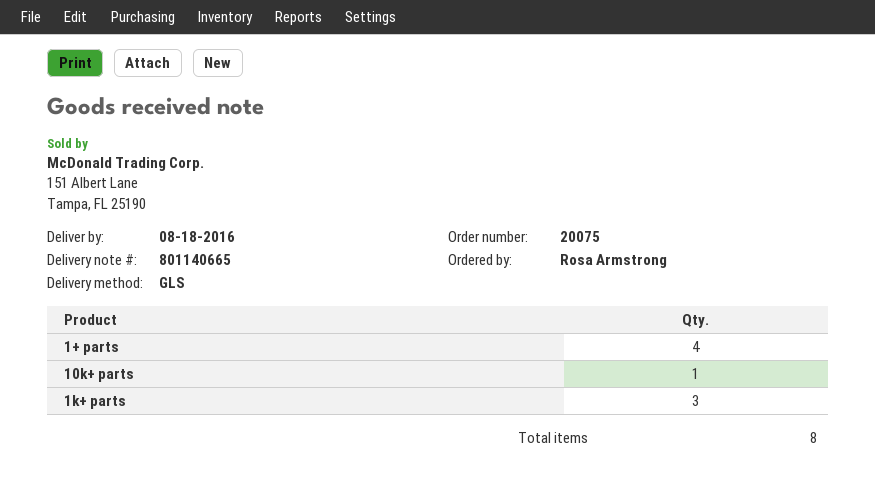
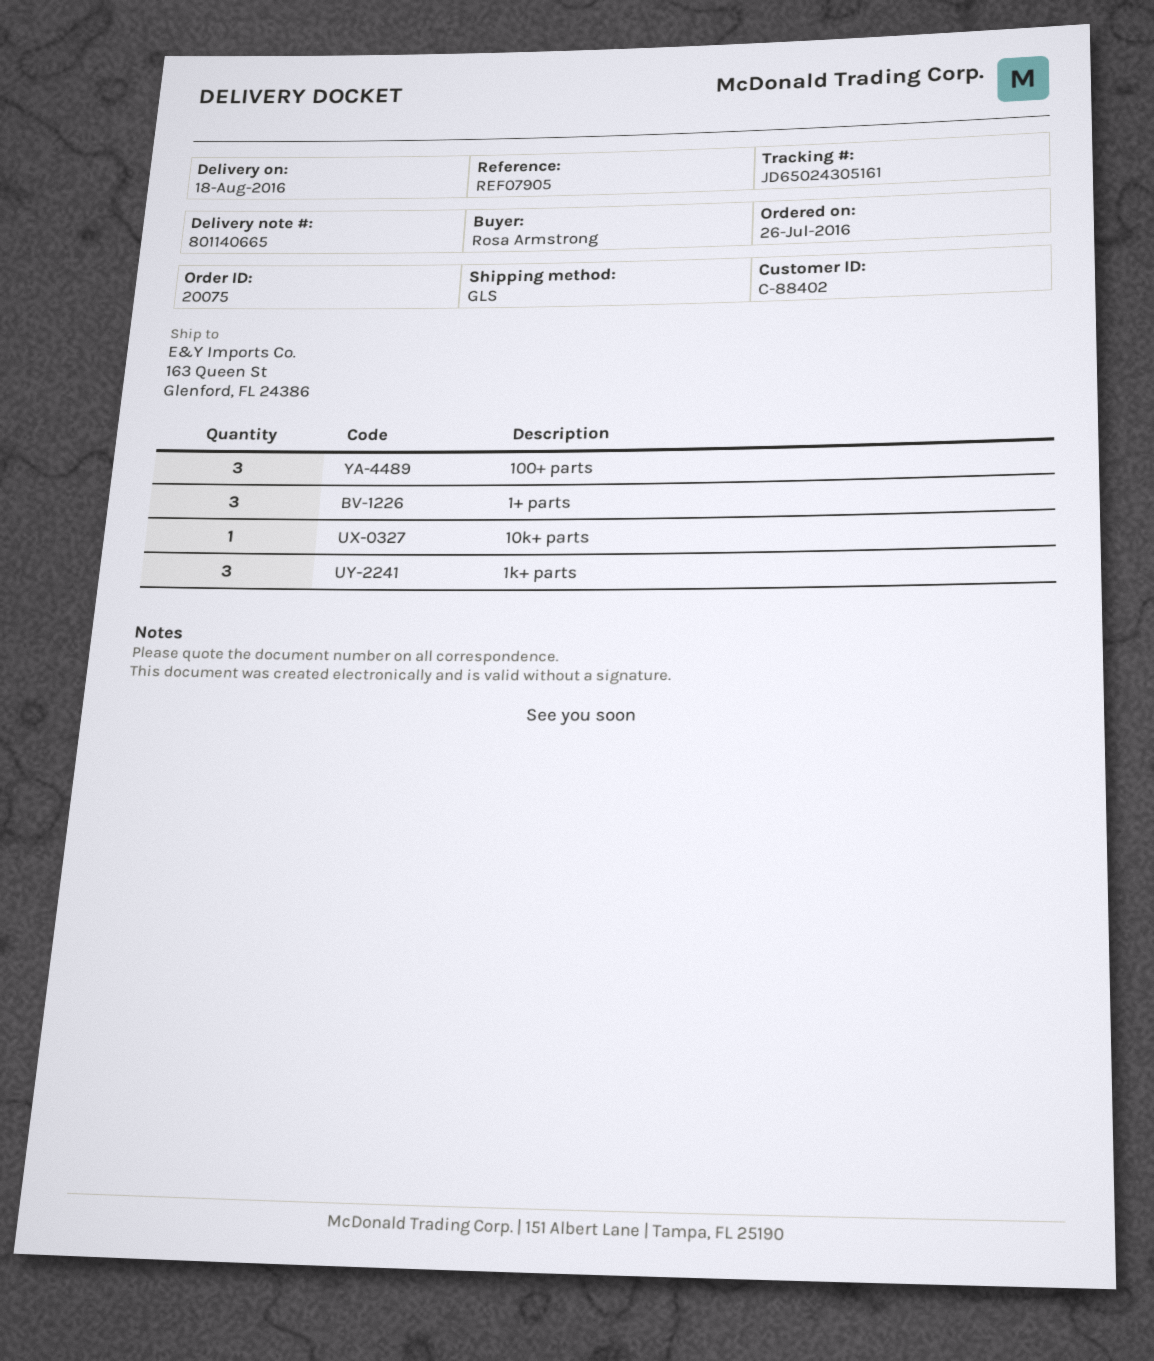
1+ parts: 4 -> 3
100+ parts: none -> 3

